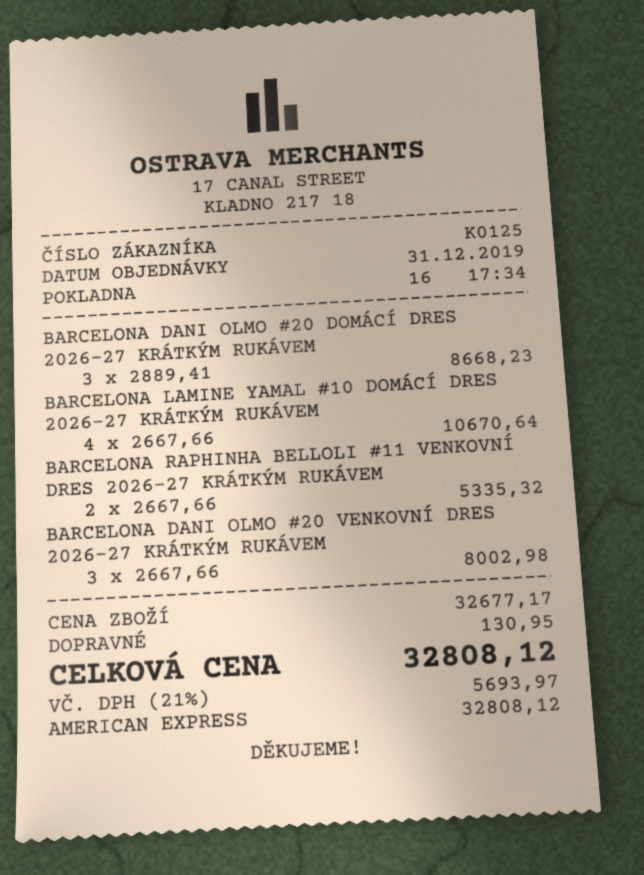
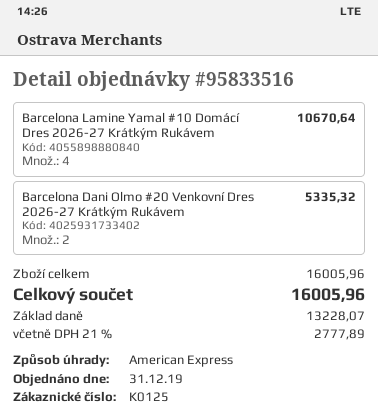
BARCELONA DANI OLMO #20 DOMÁCÍ DRES 2026-27 KRÁTKÝM RUKÁVEM: 3 for 8668.23 -> none
BARCELONA RAPHINHA BELLOLI #11 VENKOVNÍ DRES 2026-27 KRÁTKÝM RUKÁVEM: 2 for 5335.32 -> none
BARCELONA DANI OLMO #20 VENKOVNÍ DRES 2026-27 KRÁTKÝM RUKÁVEM: 3 for 8002.98 -> 2 for 5335.32
subtotal: 32677.17 -> 16005.96
shipping: 130.95 -> none
tax: 21% = 5693.97 -> 21% = 2777.89
total: 32808.12 -> 16005.96

